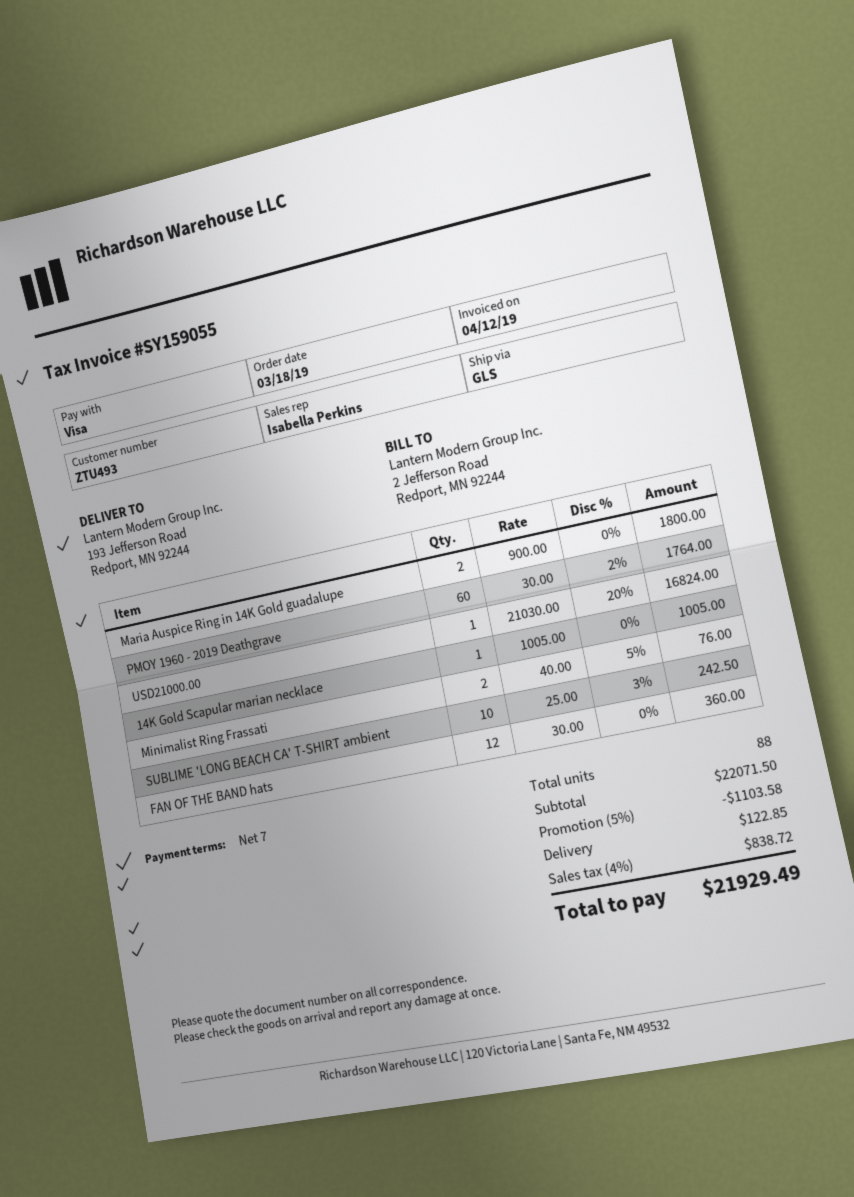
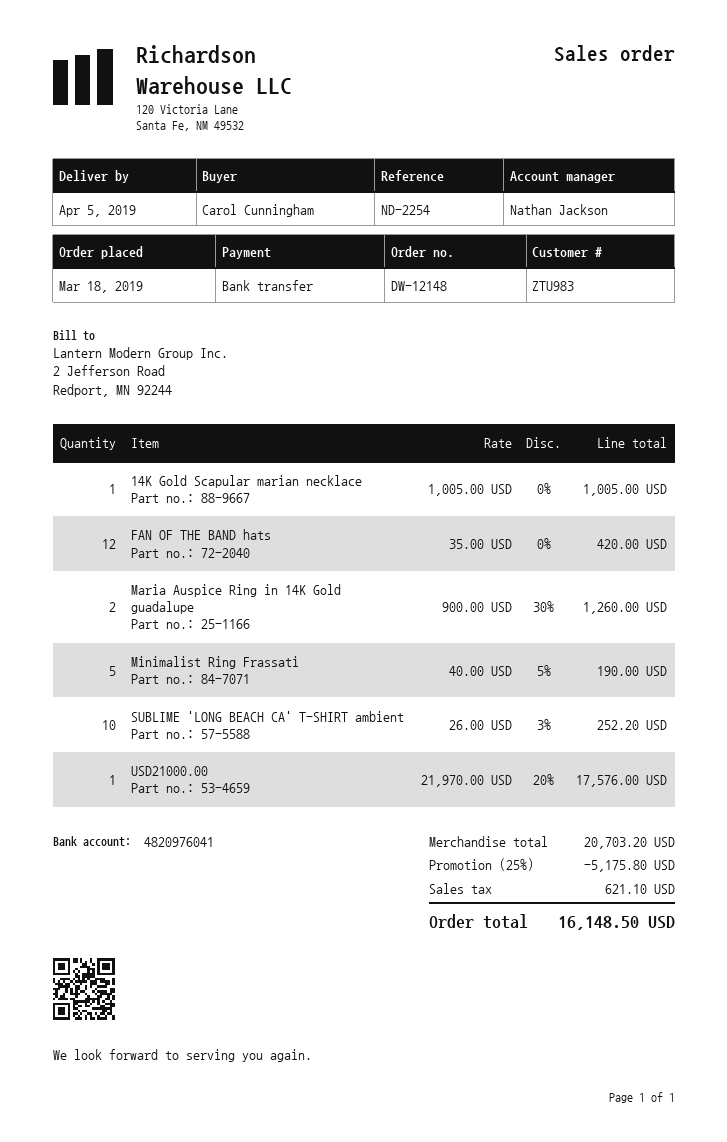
customer number: ZTU493 -> ZTU983
sales rep: Isabella Perkins -> Nathan Jackson
payment method: Visa -> bank transfer
Maria Auspice Ring in 14K Gold guadalupe: 2 x 900.00 = 1800.00 -> 2 x 900.00 - 30% = 1260.00
PMOY 1960 - 2019 Deathgrave: 60 x 30.00 - 2% = 1764.00 -> none
USD21000.00: 1 x 21030.00 - 20% = 16824.00 -> 1 x 21970.00 - 20% = 17576.00
Minimalist Ring Frassati: 2 x 40.00 - 5% = 76.00 -> 5 x 40.00 - 5% = 190.00
SUBLIME 'LONG BEACH CA' T-SHIRT ambient: 10 x 25.00 - 3% = 242.50 -> 10 x 26.00 - 3% = 252.20
FAN OF THE BAND hats: 12 x 30.00 = 360.00 -> 12 x 35.00 = 420.00
subtotal: 22071.50 -> 20703.20
discount: 5% = 1103.58 -> 25% = 5175.80
shipping: 122.85 -> none
tax: 838.72 -> 621.10
total: 21929.49 -> 16148.50

